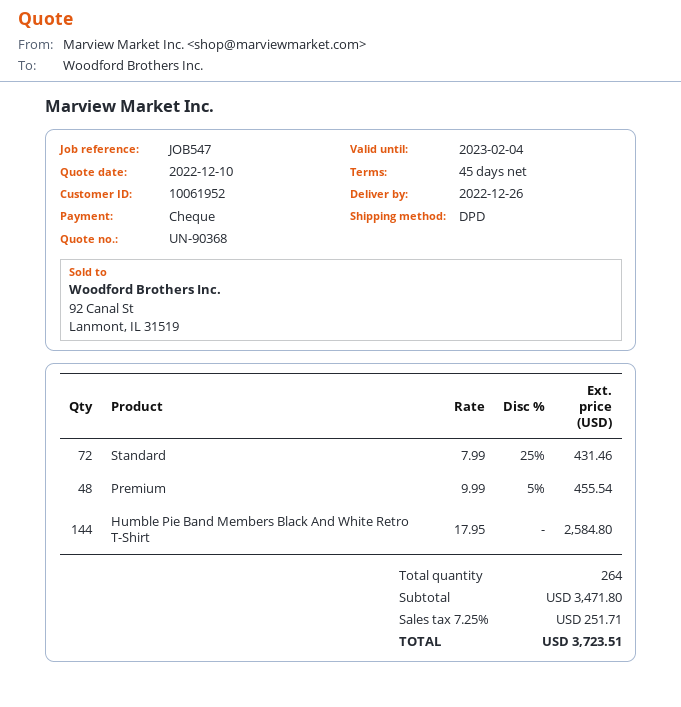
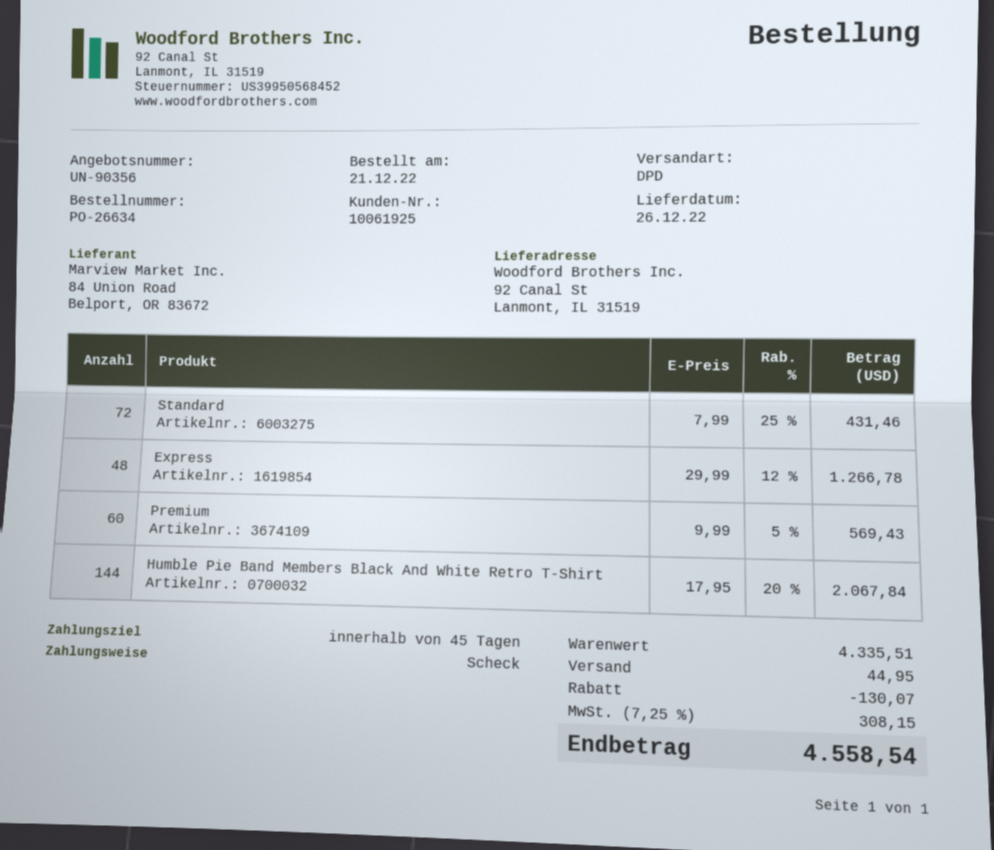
quote number: UN-90368 -> UN-90356
customer number: 10061952 -> 10061925
Premium: 48 x 9.99 - 5% = 455.54 -> 60 x 9.99 - 5% = 569.43
Humble Pie Band Members Black And White Retro T-Shirt: 144 x 17.95 = 2584.80 -> 144 x 17.95 - 20% = 2067.84
Express: none -> 48 x 29.99 - 12% = 1266.78
subtotal: 3471.80 -> 4335.51
discount: none -> 130.07
shipping: none -> 44.95
tax: 7.25% = 251.71 -> 7.25% = 308.15
total: 3723.51 -> 4558.54

